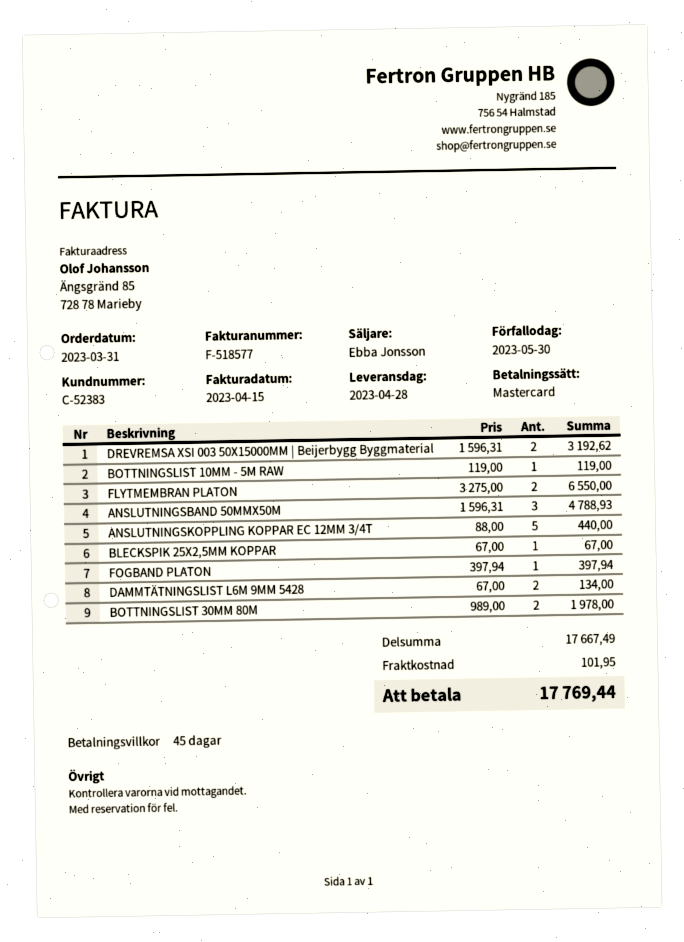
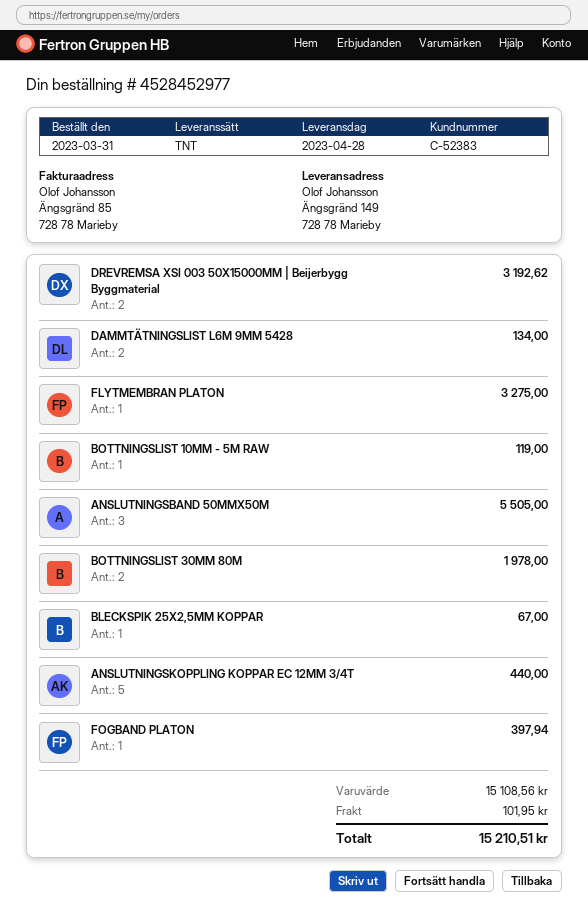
FLYTMEMBRAN PLATON: 2 for 6550.00 -> 1 for 3275.00
ANSLUTNINGSBAND 50MMX50M: 3 for 4788.93 -> 3 for 5505.00
subtotal: 17667.49 -> 15108.56
total: 17769.44 -> 15210.51

